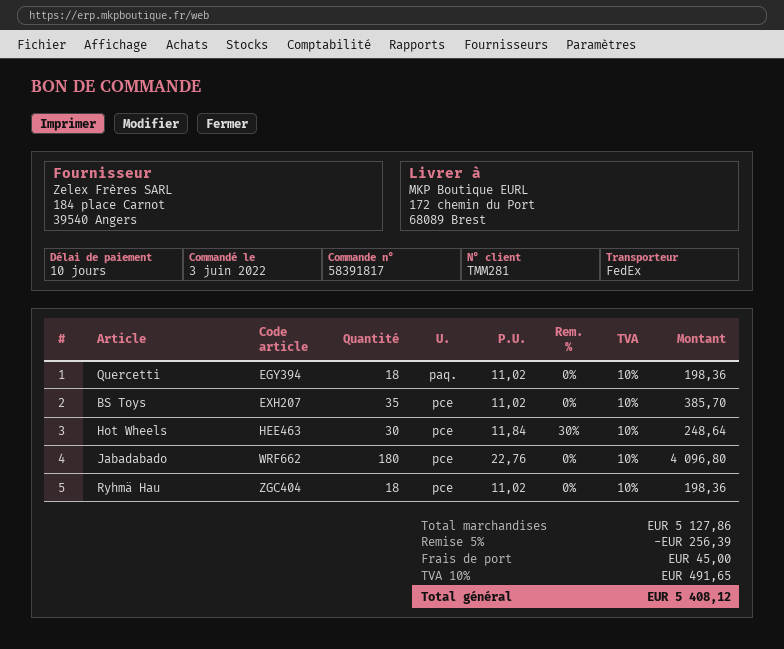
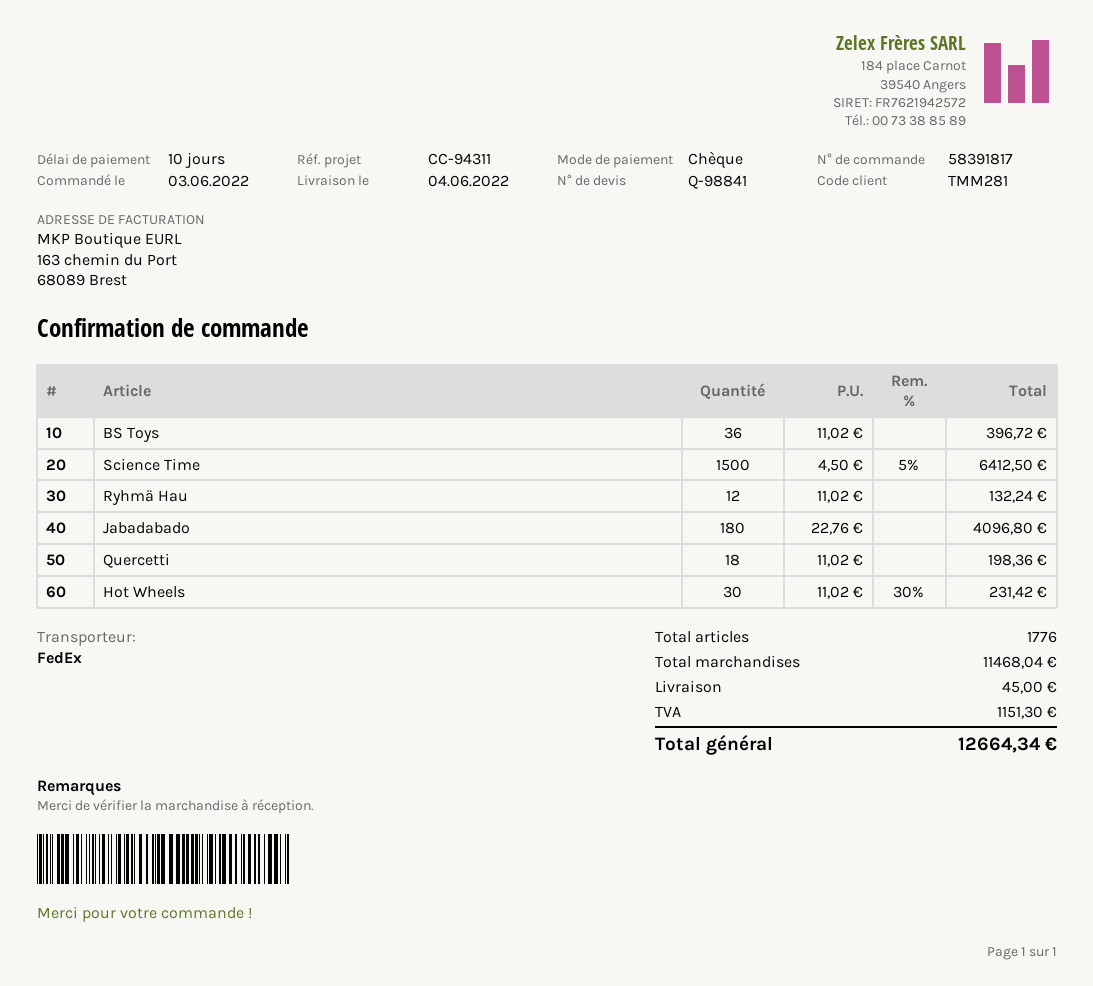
BS Toys: 35 x 11.02 = 385.70 -> 36 x 11.02 = 396.72
Hot Wheels: 30 x 11.84 - 30% = 248.64 -> 30 x 11.02 - 30% = 231.42
Ryhmä Hau: 18 x 11.02 = 198.36 -> 12 x 11.02 = 132.24
Science Time: none -> 1500 x 4.50 - 5% = 6412.50
subtotal: 5127.86 -> 11468.04
discount: 5% = 256.39 -> none
tax: 491.65 -> 1151.30
total: 5408.12 -> 12664.34

